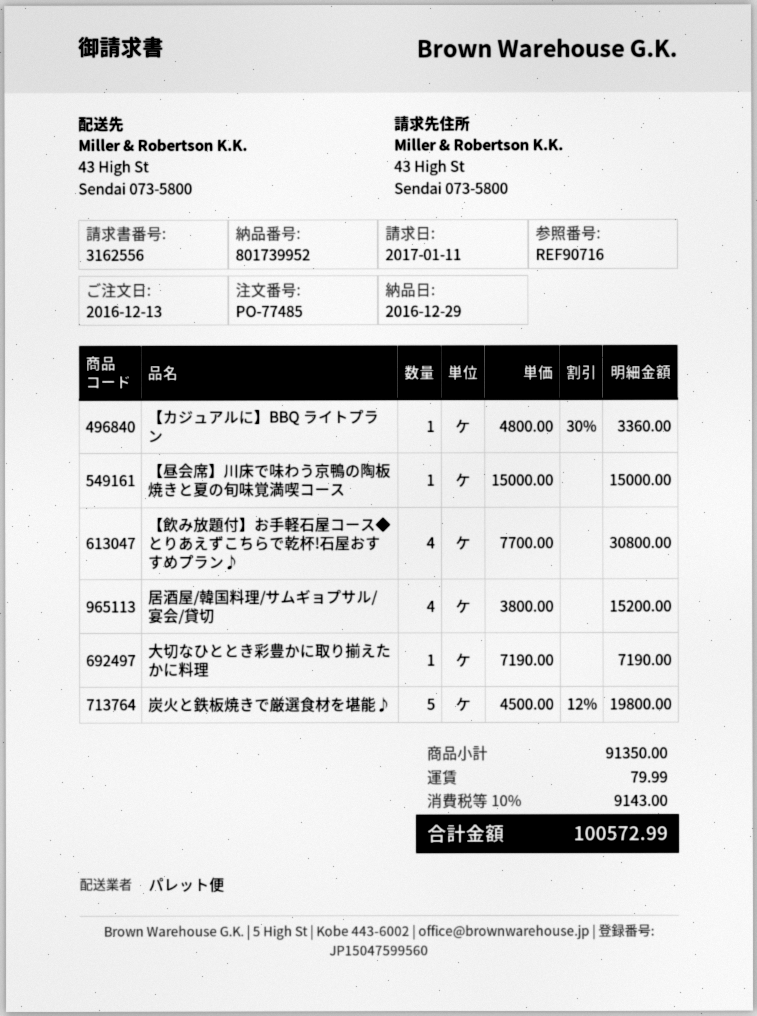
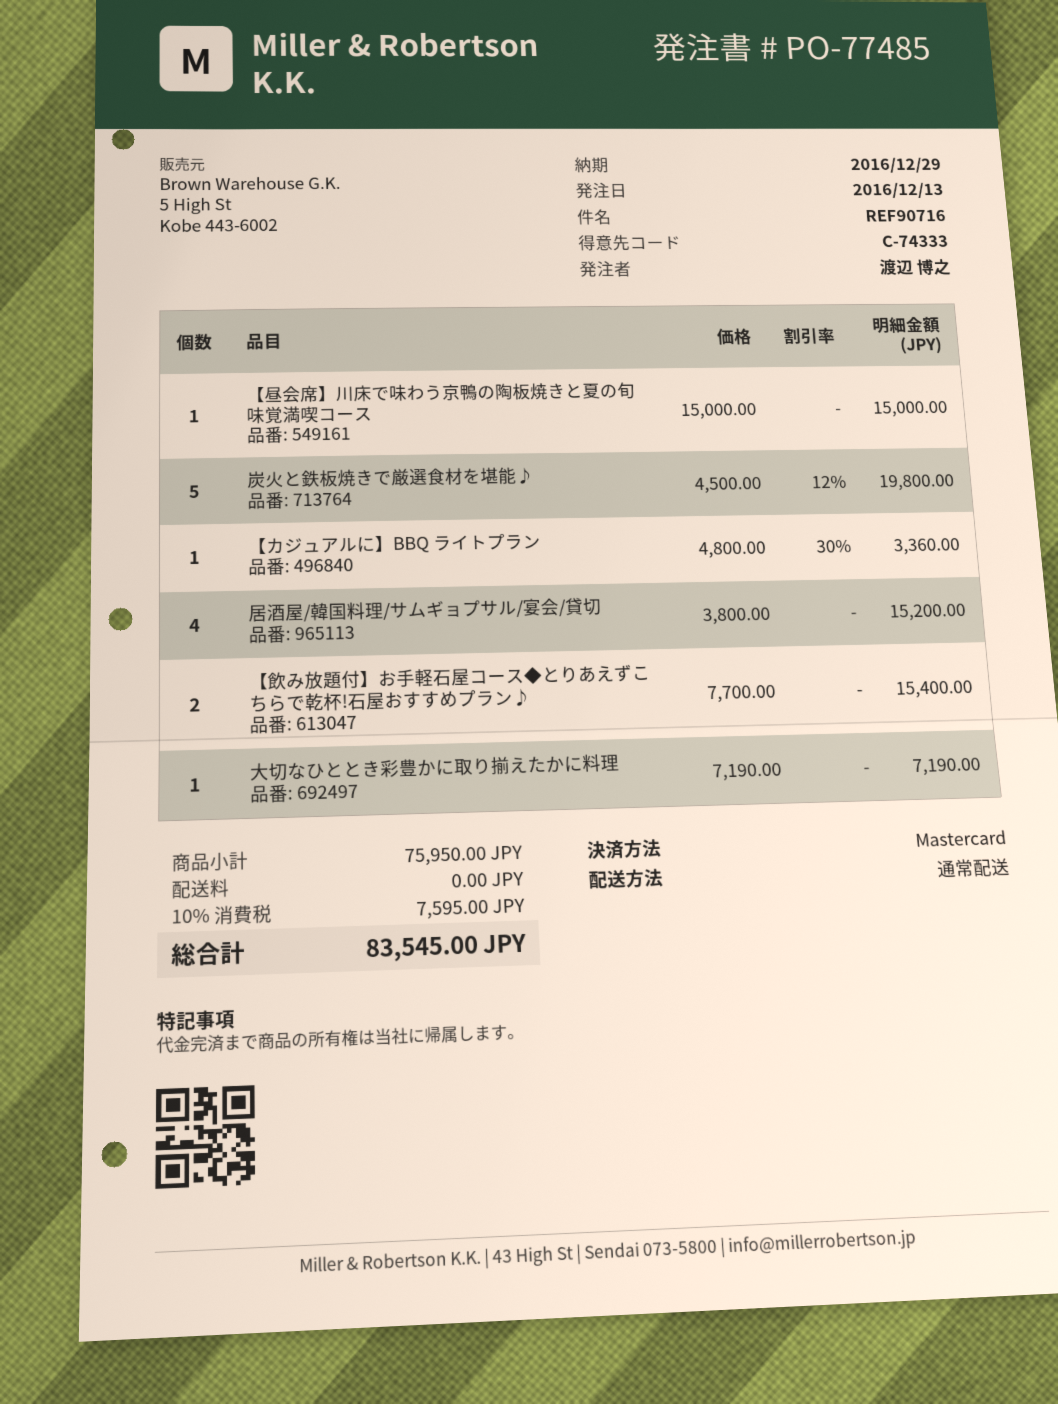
shipping method: pallet freight -> standard
【飲み放題付】お手軽石屋コース◆とりあえずこちらで乾杯!石屋おすすめプラン♪: 4 x 7700.00 = 30800.00 -> 2 x 7700.00 = 15400.00
subtotal: 91350.00 -> 75950.00
shipping: 79.99 -> 0.00
tax: 10% = 9143.00 -> 10% = 7595.00
total: 100572.99 -> 83545.00

